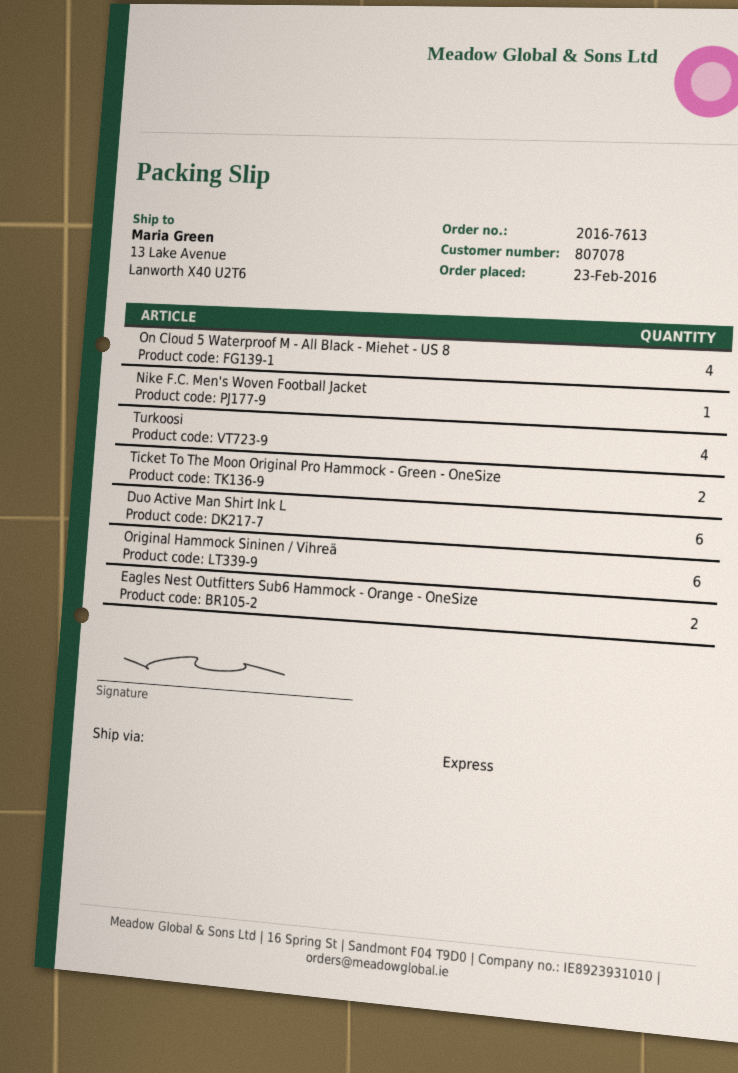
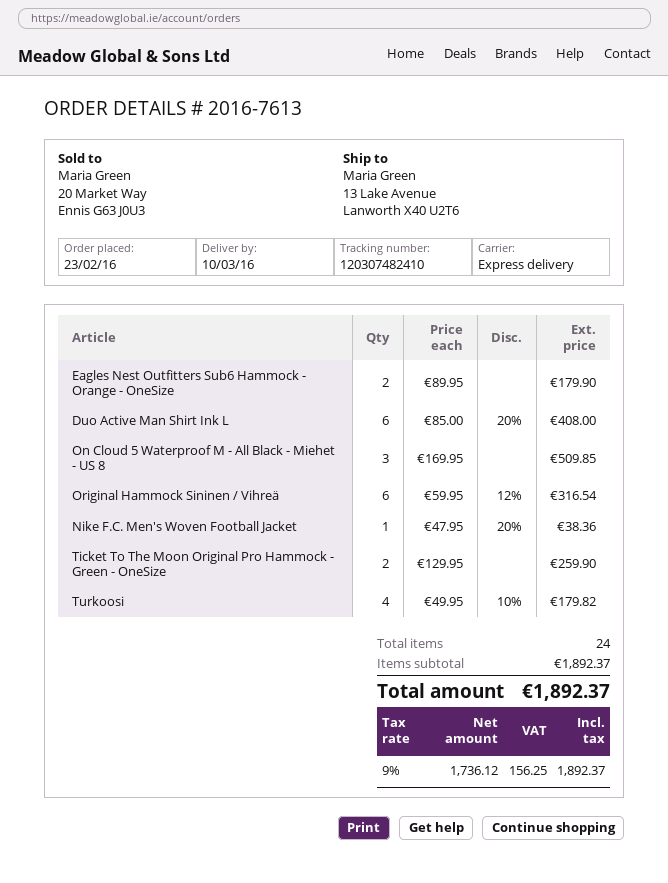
On Cloud 5 Waterproof M - All Black - Miehet - US 8: 4 -> 3

